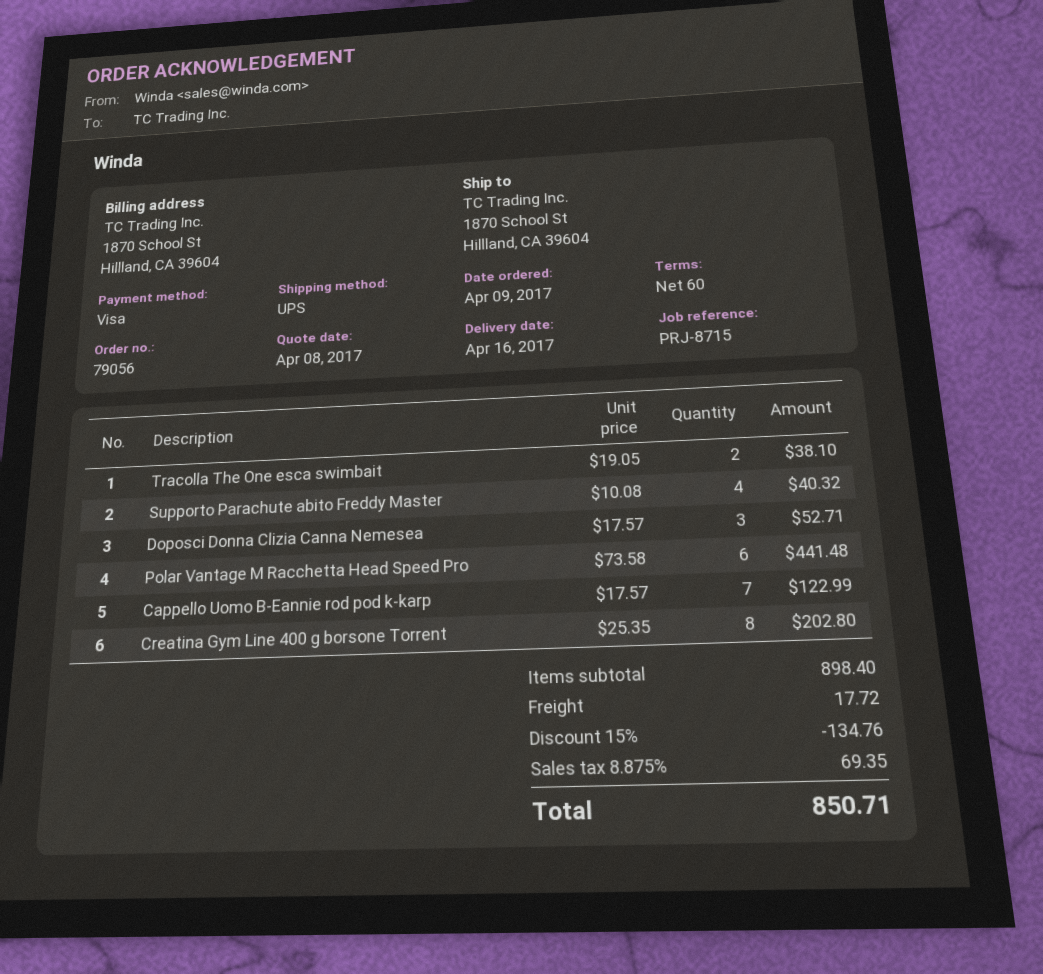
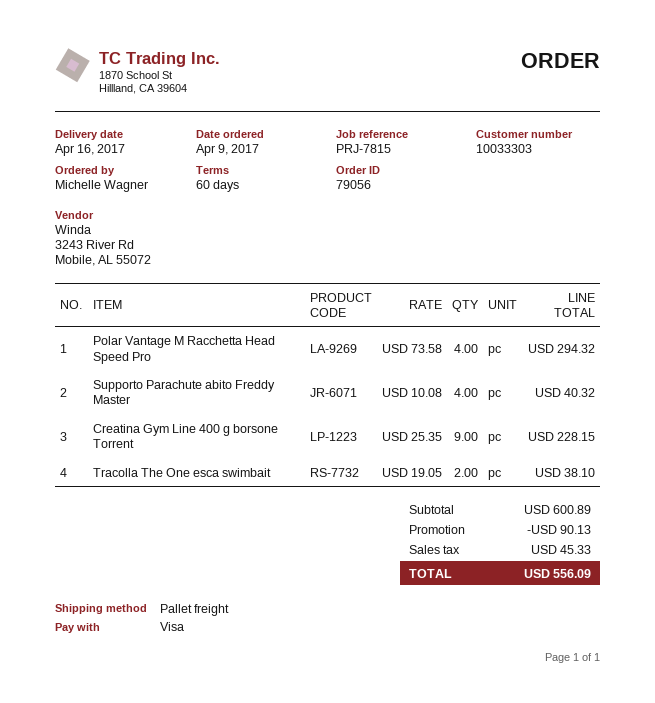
reference: PRJ-8715 -> PRJ-7815
shipping method: UPS -> pallet freight
Doposci Donna Clizia Canna Nemesea: 3 x 17.57 = 52.71 -> none
Polar Vantage M Racchetta Head Speed Pro: 6 x 73.58 = 441.48 -> 4 x 73.58 = 294.32
Cappello Uomo B-Eannie rod pod k-karp: 7 x 17.57 = 122.99 -> none
Creatina Gym Line 400 g borsone Torrent: 8 x 25.35 = 202.80 -> 9 x 25.35 = 228.15
subtotal: 898.40 -> 600.89
discount: 134.76 -> 90.13
shipping: 17.72 -> none
tax: 69.35 -> 45.33
total: 850.71 -> 556.09

